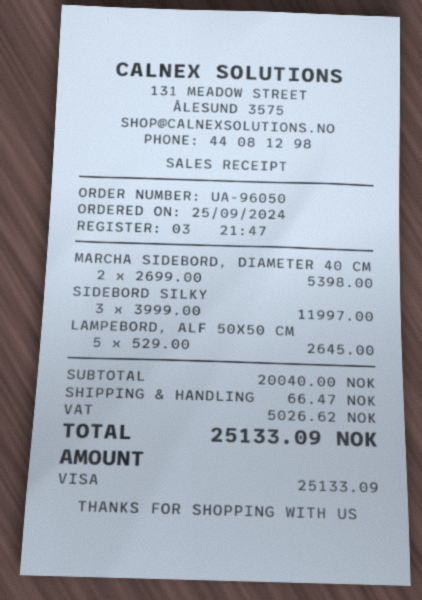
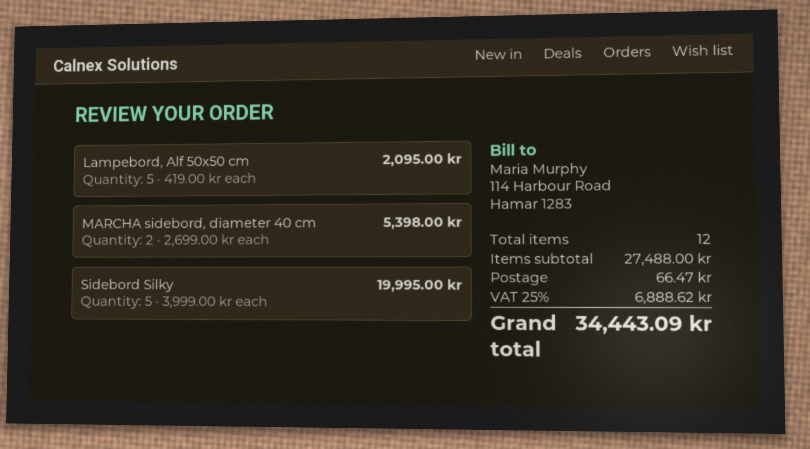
SIDEBORD SILKY: 3 x 3999.00 = 11997.00 -> 5 x 3999.00 = 19995.00
LAMPEBORD, ALF 50X50 CM: 5 x 529.00 = 2645.00 -> 5 x 419.00 = 2095.00
subtotal: 20040.00 -> 27488.00
tax: 5026.62 -> 6888.62
total: 25133.09 -> 34443.09

